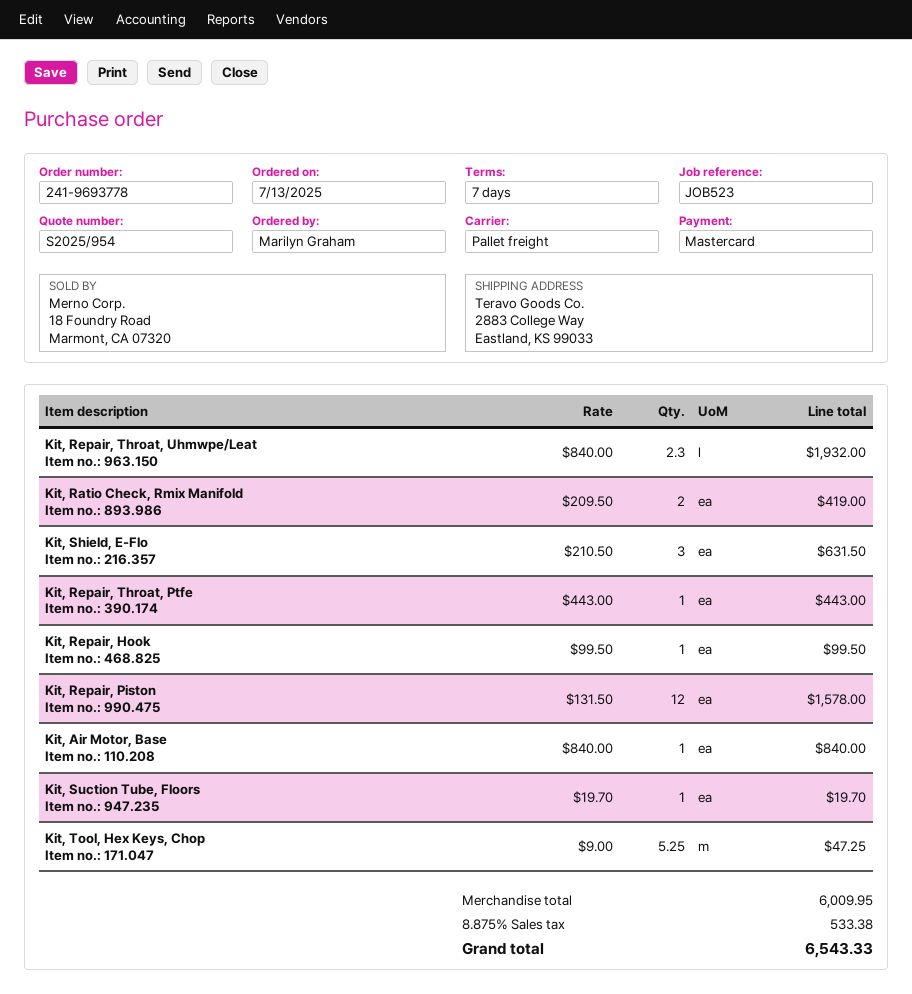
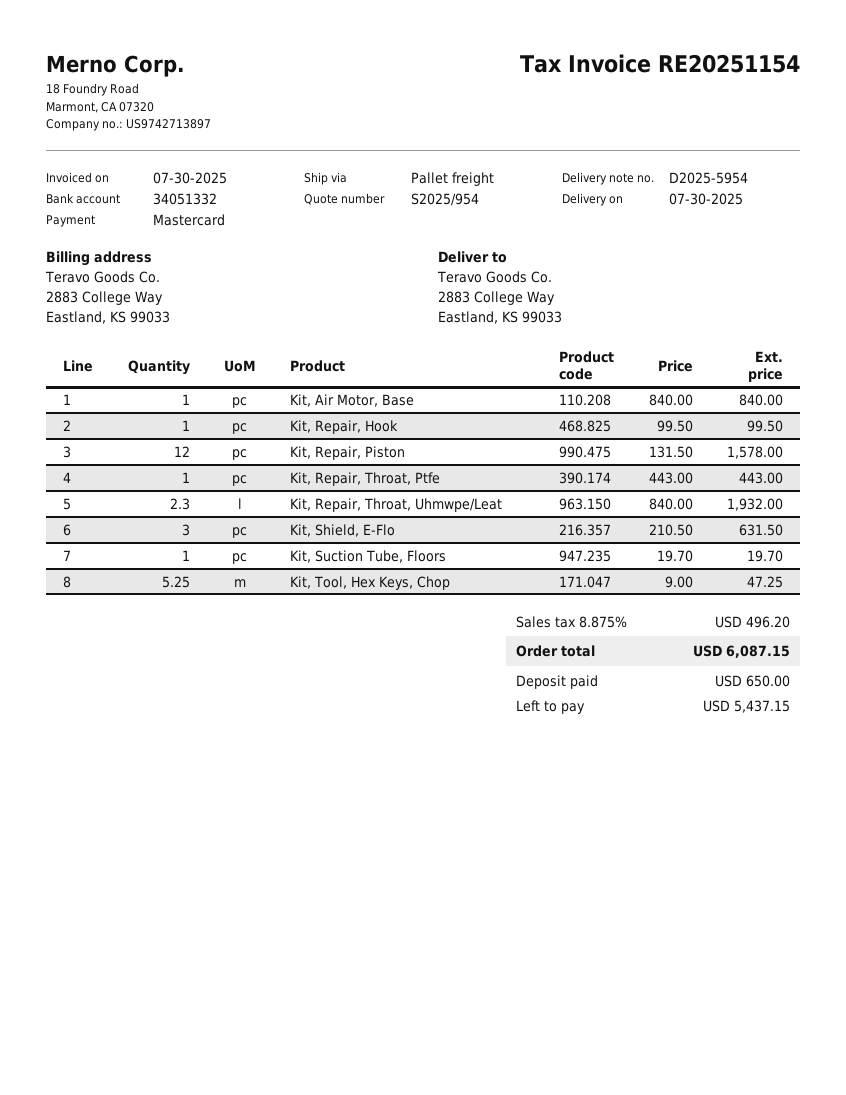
Kit, Ratio Check, Rmix Manifold: 2 x 209.50 = 419.00 -> none
tax: 8.875% = 533.38 -> 8.875% = 496.20
total: 6543.33 -> 6087.15

